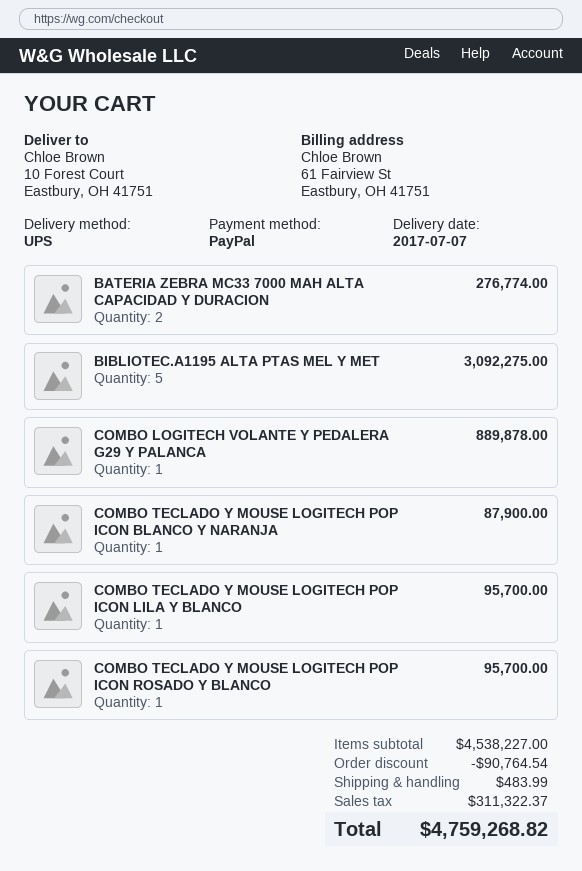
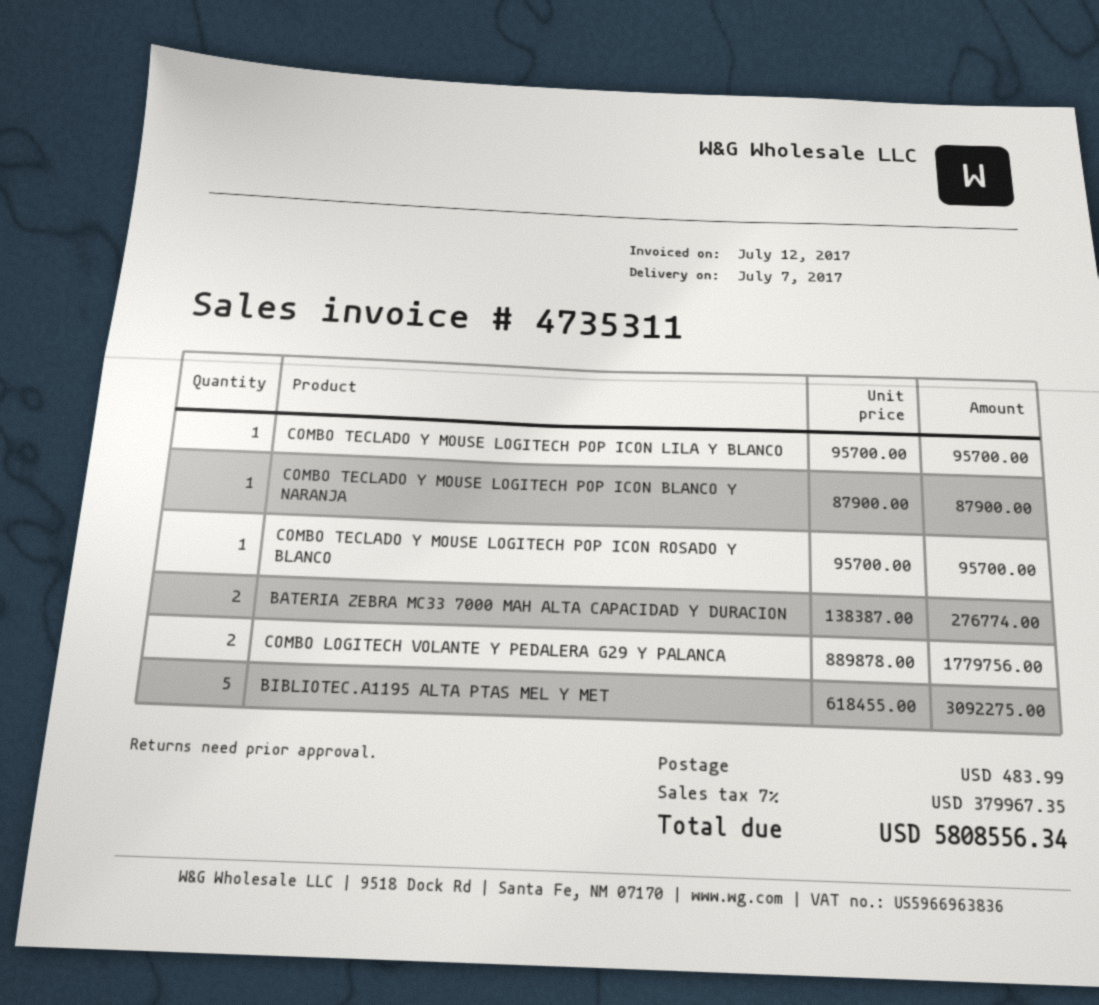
COMBO LOGITECH VOLANTE Y PEDALERA G29 Y PALANCA: 1 for 889878.00 -> 2 for 1779756.00
discount: 90764.54 -> none
tax: 311322.37 -> 379967.35
total: 4759268.82 -> 5808556.34

